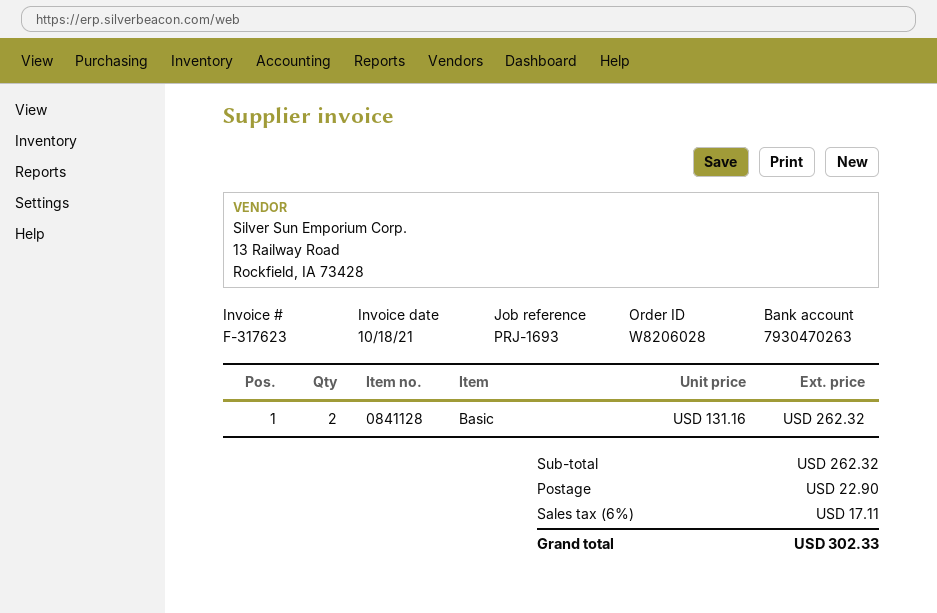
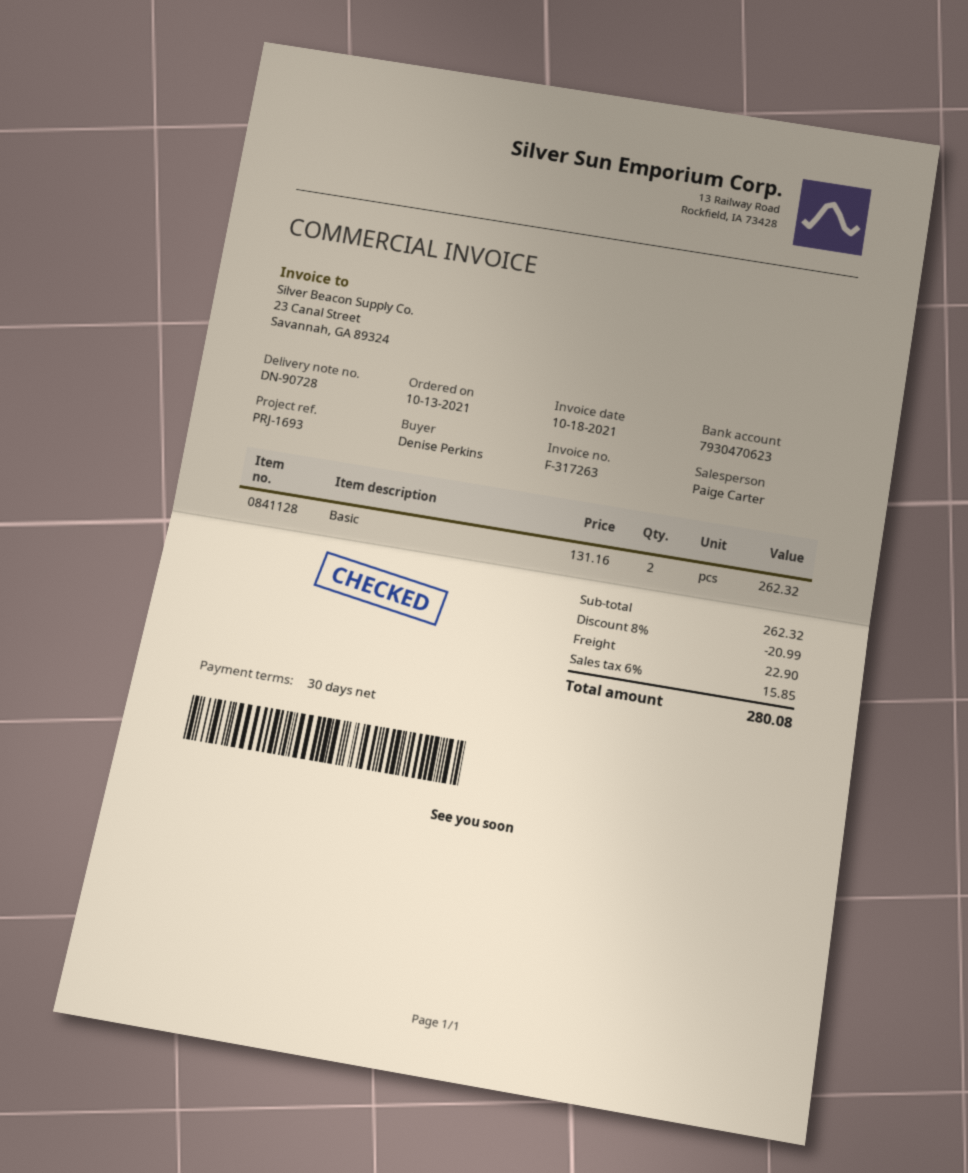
invoice number: F-317623 -> F-317263
bank account: 7930470263 -> 7930470623
discount: none -> 8% = 20.99
tax: 6% = 17.11 -> 6% = 15.85
total: 302.33 -> 280.08

